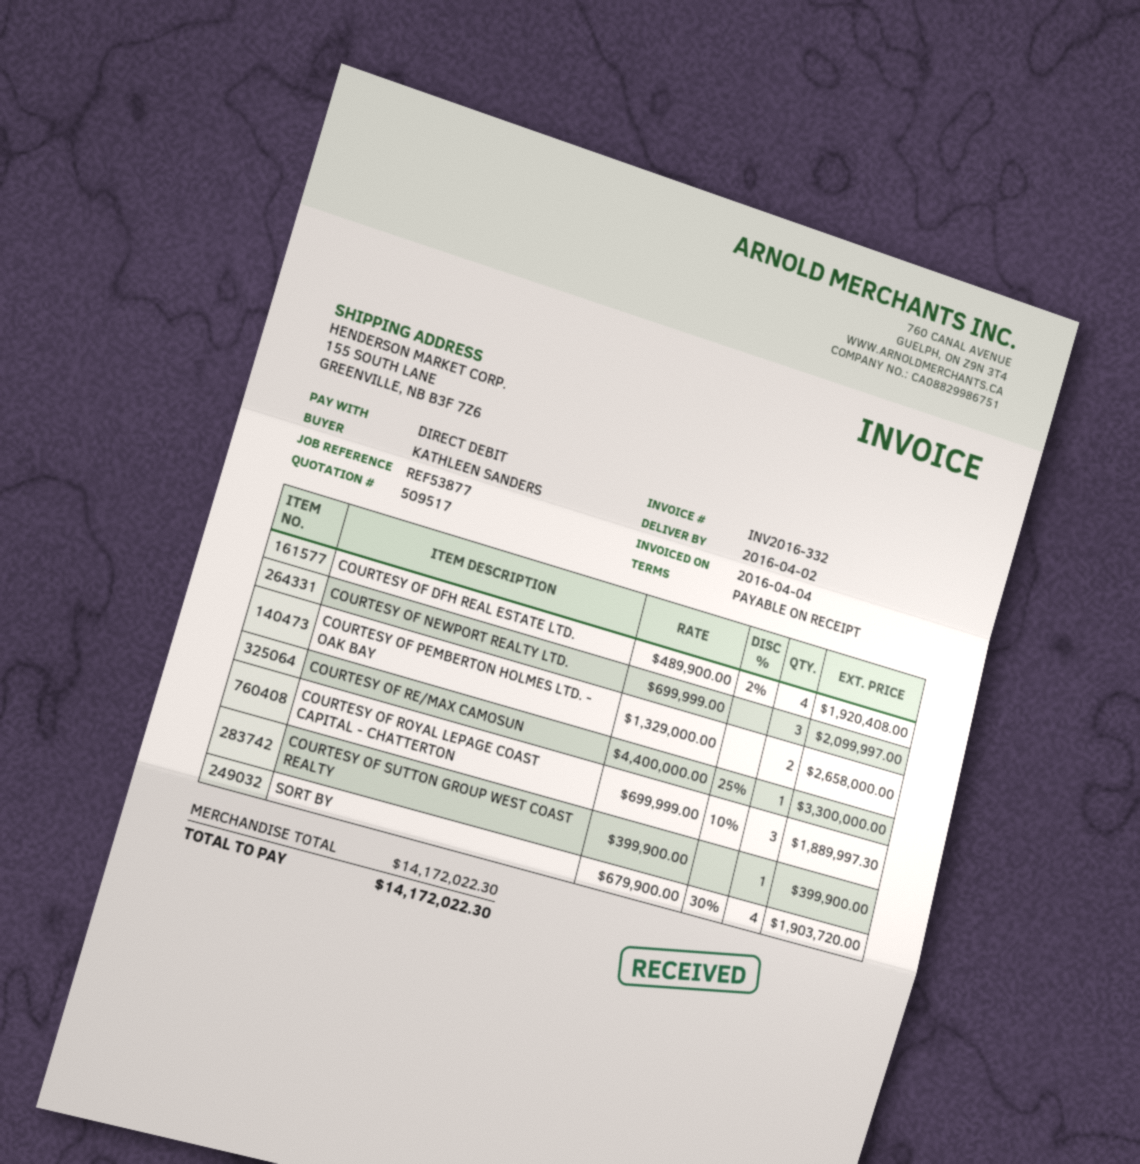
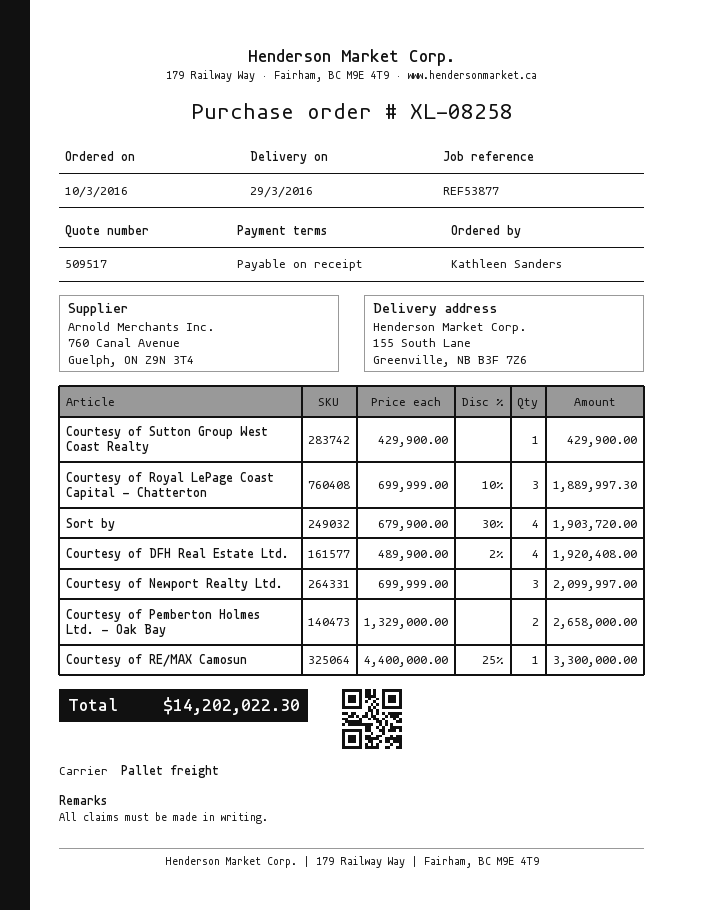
delivery date: 2016-04-02 -> 2016-03-29
COURTESY OF SUTTON GROUP WEST COAST REALTY: 1 x 399900.00 = 399900.00 -> 1 x 429900.00 = 429900.00
total: 14172022.30 -> 14202022.30

